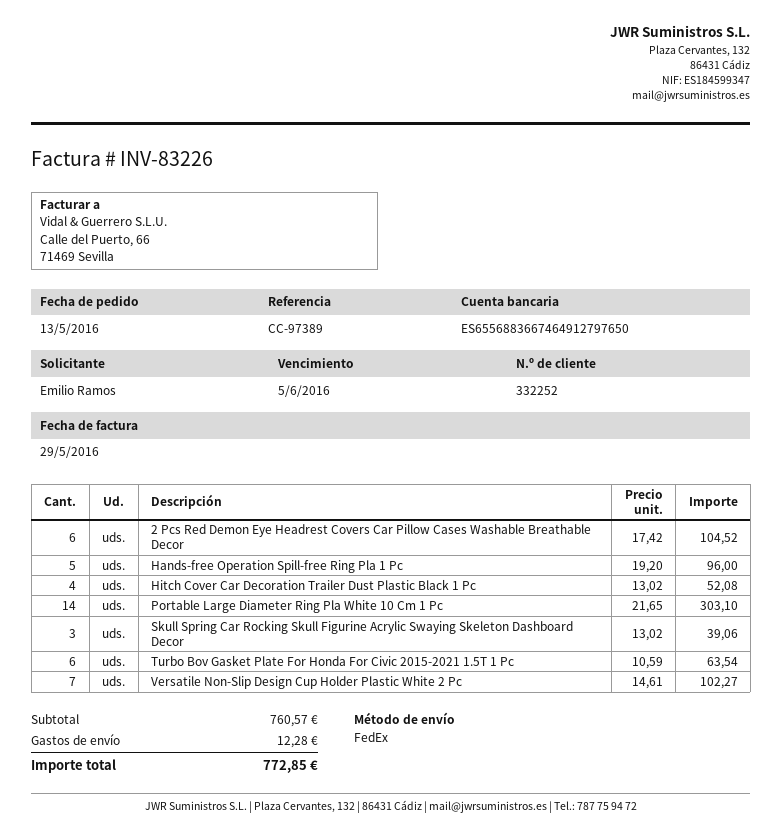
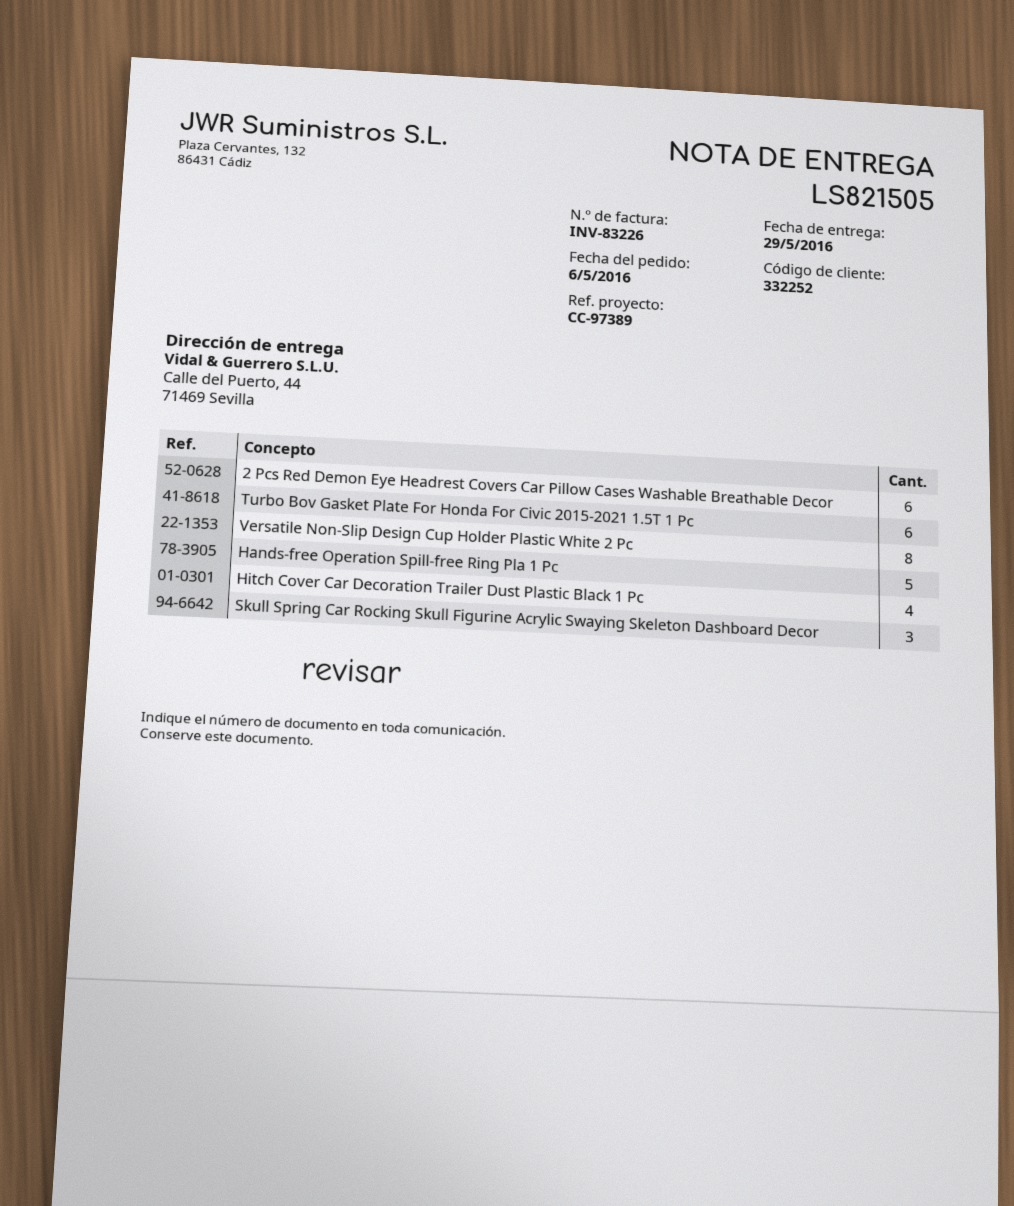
order date: 2016-05-13 -> 2016-05-06
Portable Large Diameter Ring Pla White 10 Cm 1 Pc: 14 -> none
Versatile Non-Slip Design Cup Holder Plastic White 2 Pc: 7 -> 8

